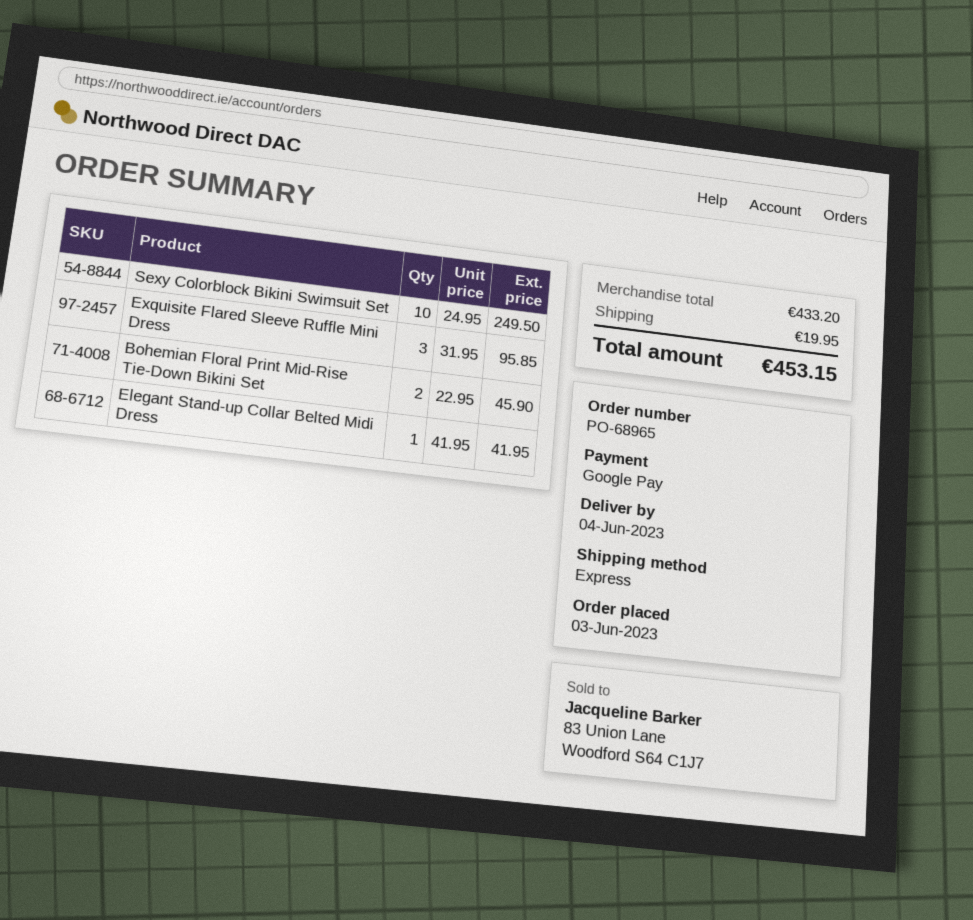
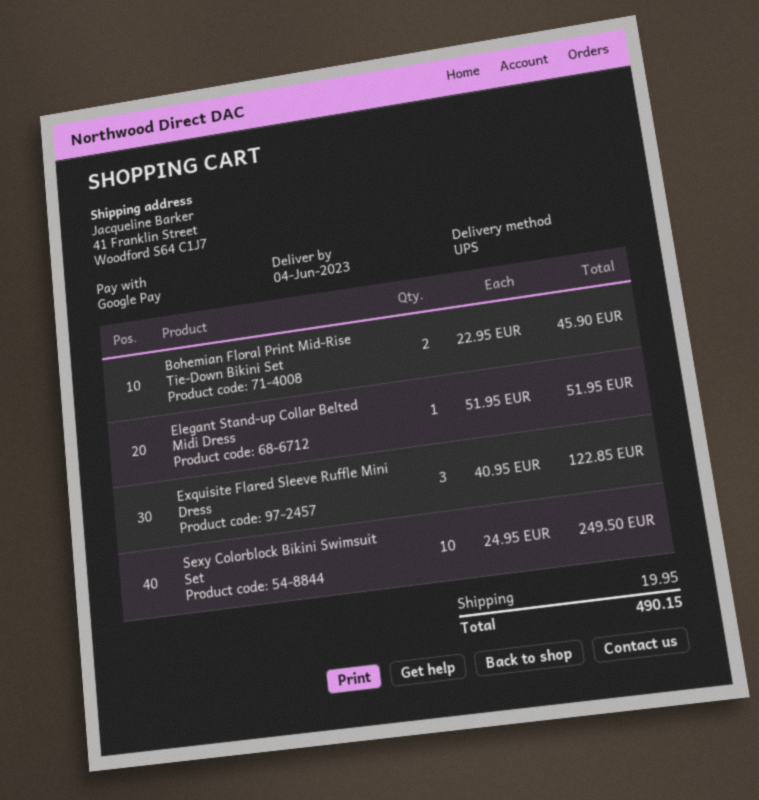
shipping method: express -> UPS
Exquisite Flared Sleeve Ruffle Mini Dress: 3 x 31.95 = 95.85 -> 3 x 40.95 = 122.85
Elegant Stand-up Collar Belted Midi Dress: 1 x 41.95 = 41.95 -> 1 x 51.95 = 51.95
total: 453.15 -> 490.15

